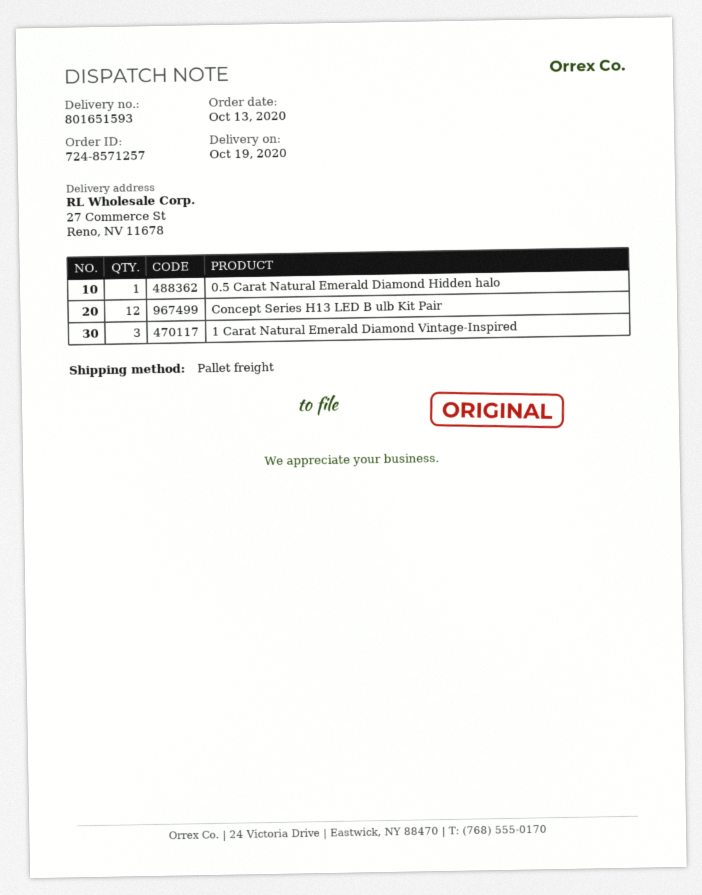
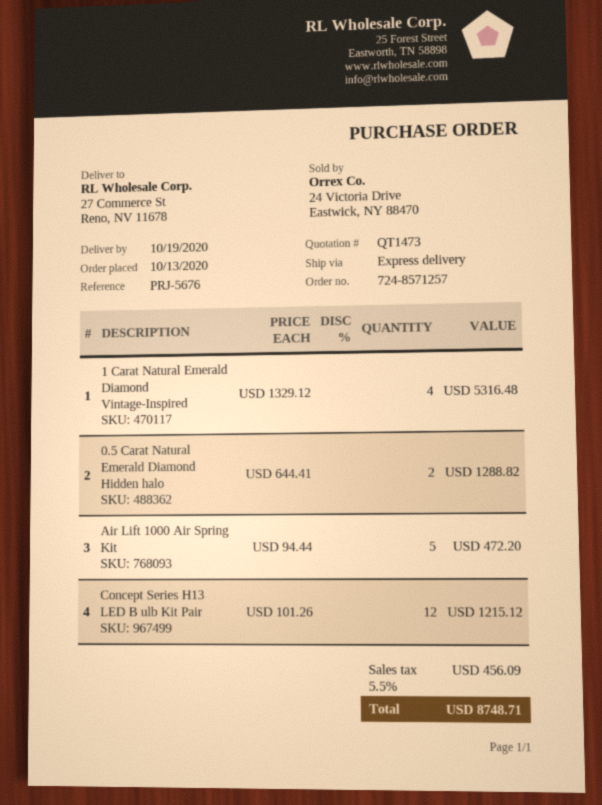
shipping method: pallet freight -> express
0.5 Carat Natural Emerald Diamond Hidden halo: 1 -> 2
1 Carat Natural Emerald Diamond Vintage-Inspired: 3 -> 4
Air Lift 1000 Air Spring Kit: none -> 5

